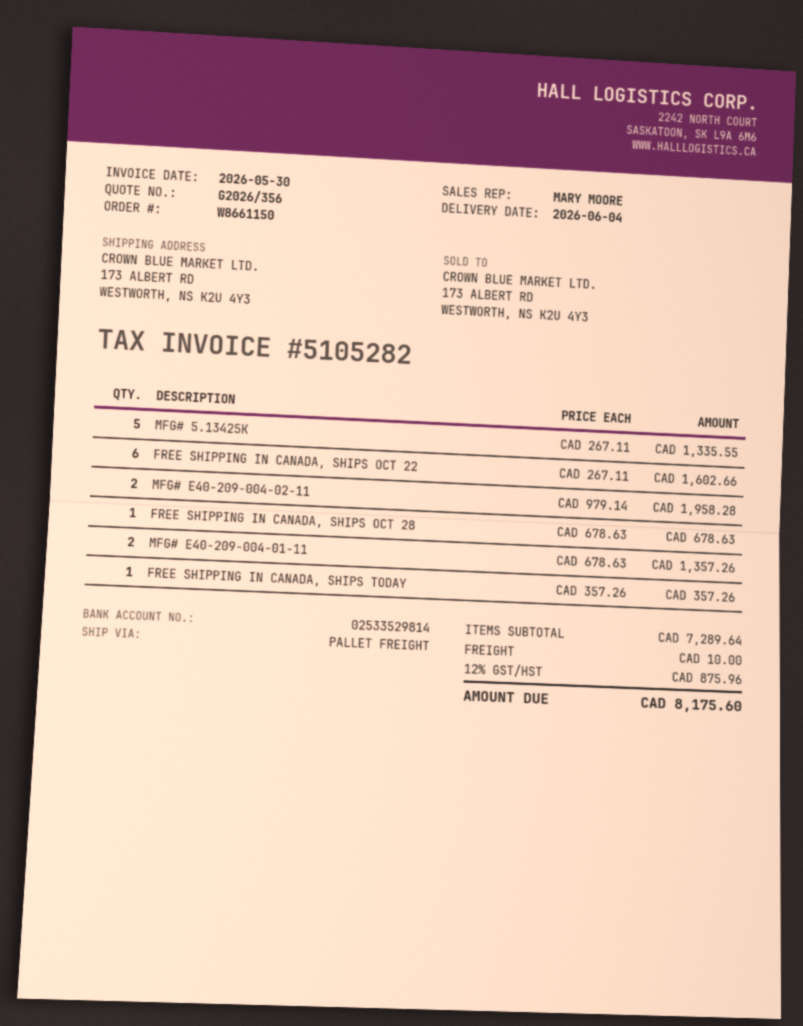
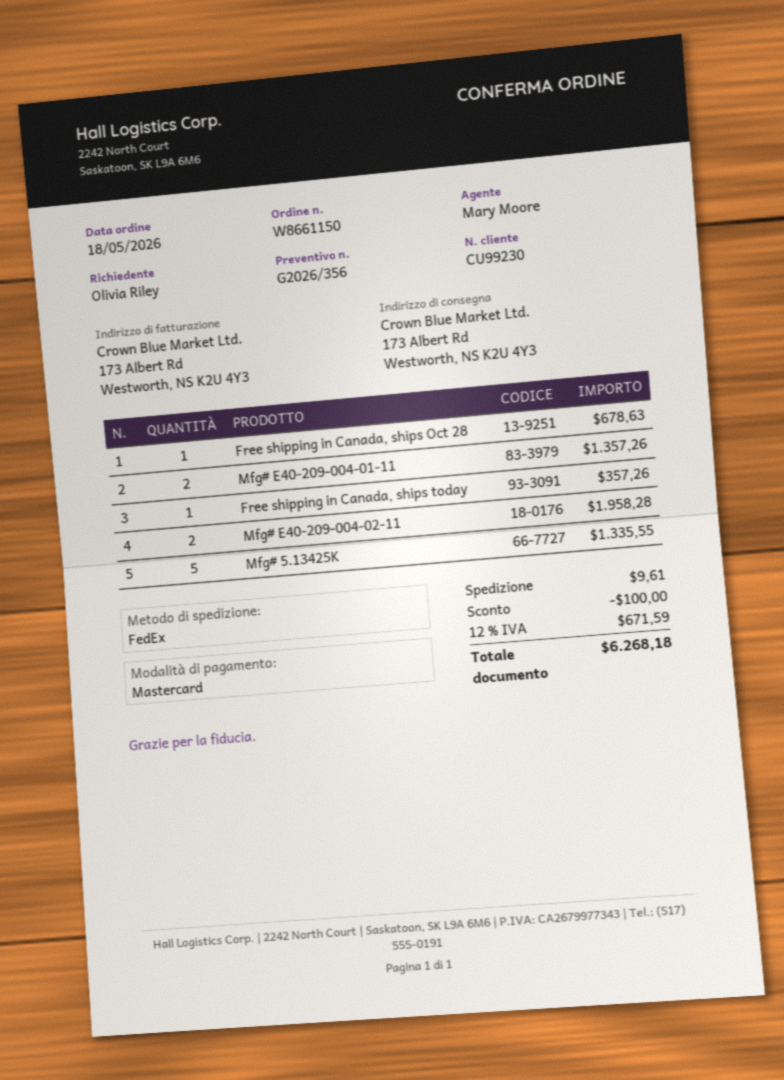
shipping method: pallet freight -> FedEx
FREE SHIPPING IN CANADA, SHIPS OCT 22: 6 for 1602.66 -> none
discount: none -> 100.00
shipping: 10.00 -> 9.61
tax: 12% = 875.96 -> 12% = 671.59
total: 8175.60 -> 6268.18

